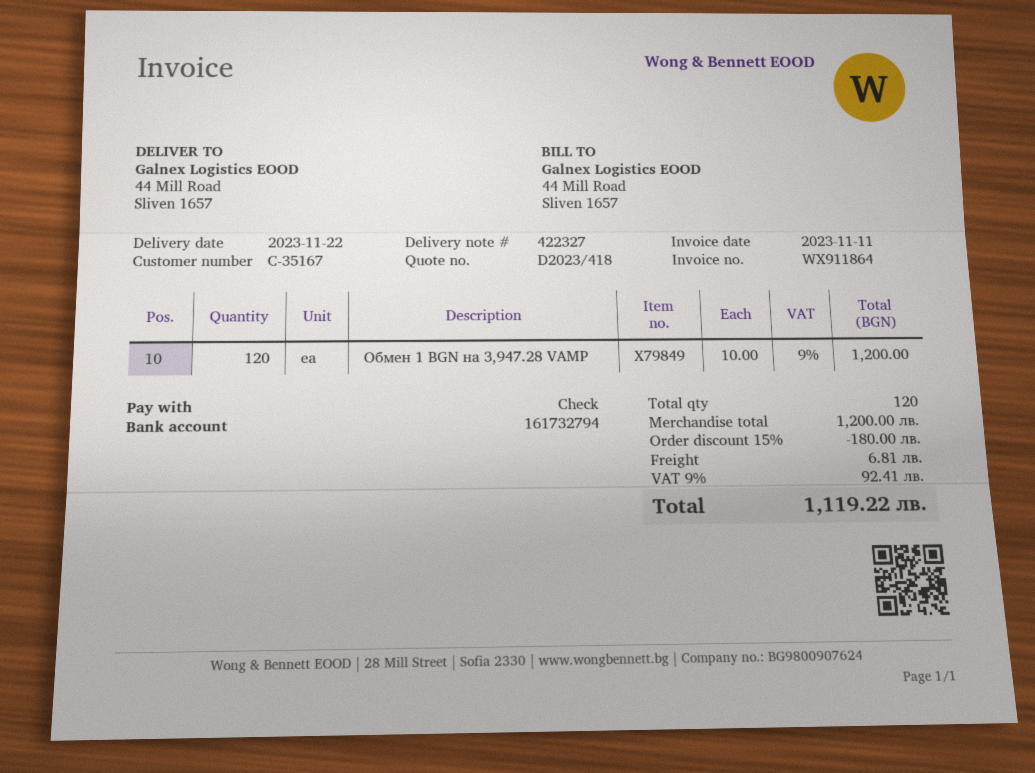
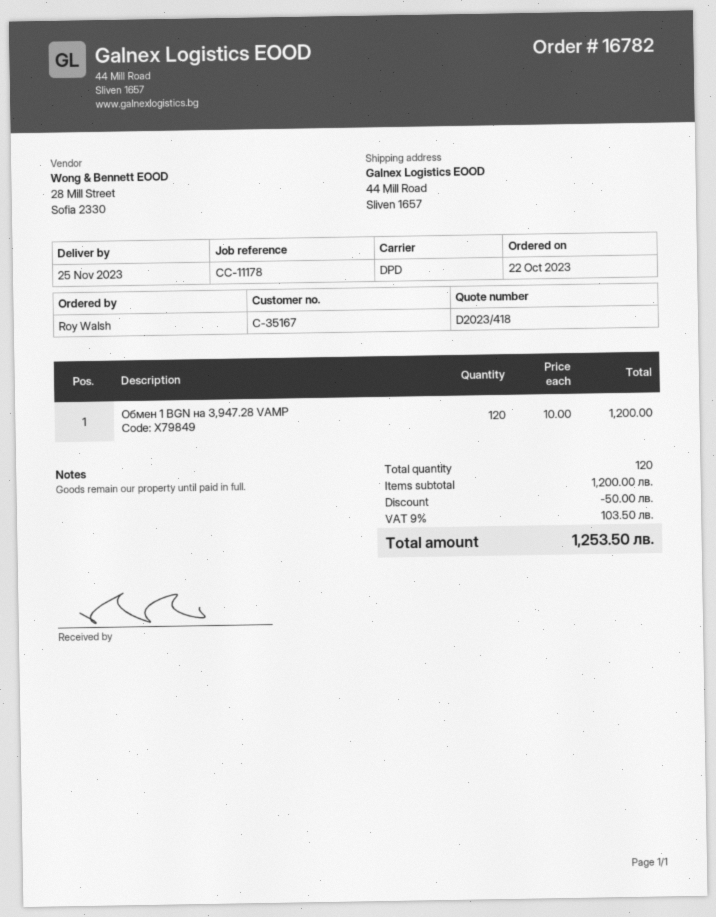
delivery date: 2023-11-22 -> 2023-11-25
discount: 180.00 -> 50.00
shipping: 6.81 -> none
tax: 9% = 92.41 -> 9% = 103.50
total: 1119.22 -> 1253.50

